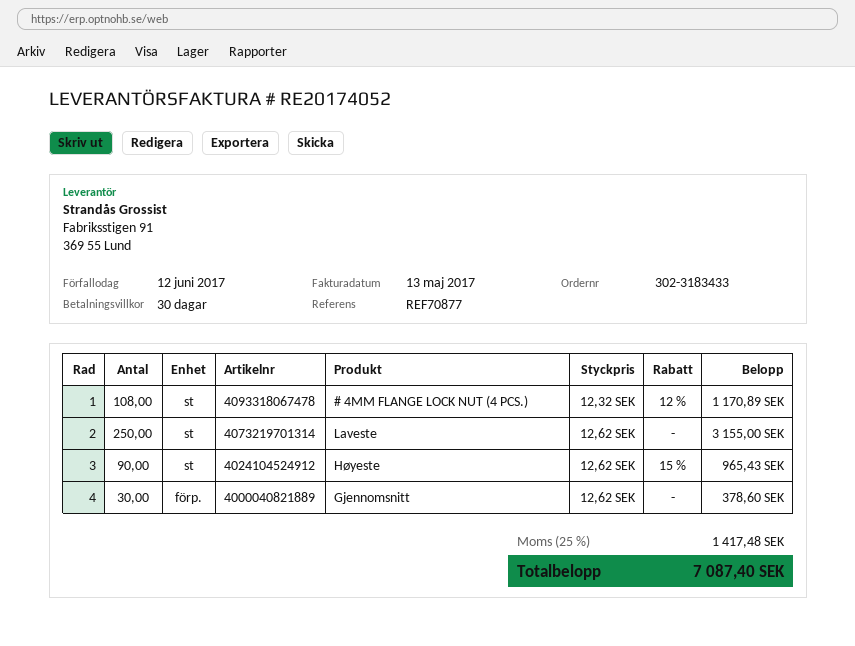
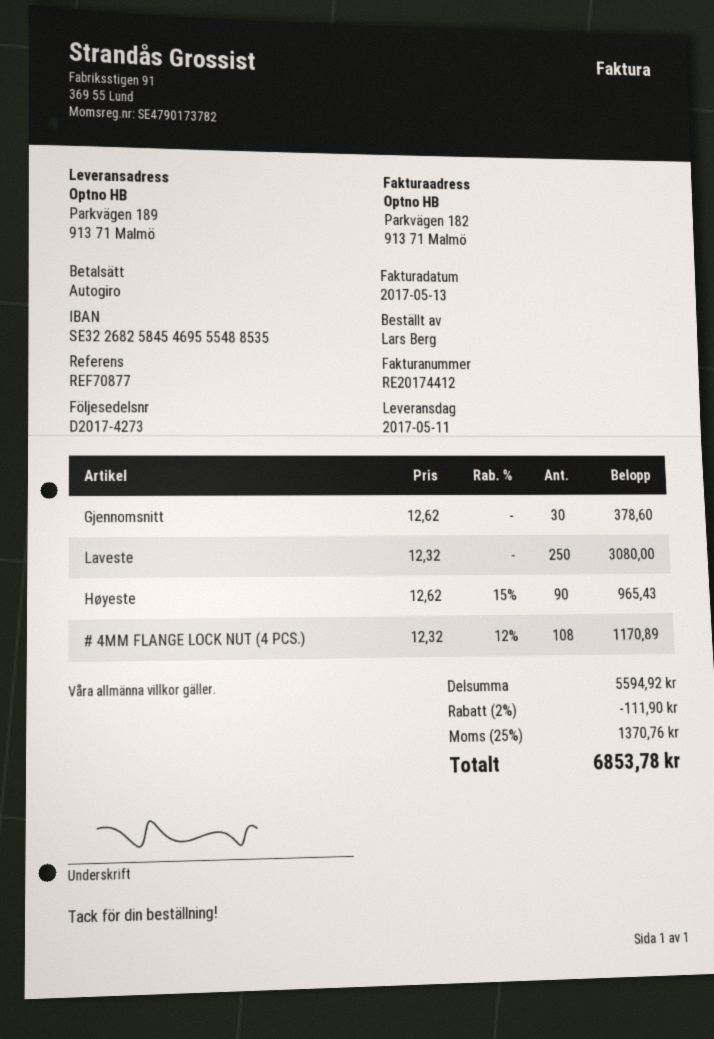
invoice number: RE20174052 -> RE20174412
Laveste: 250 x 12.62 = 3155.00 -> 250 x 12.32 = 3080.00
discount: none -> 2% = 111.90
tax: 25% = 1417.48 -> 25% = 1370.76
total: 7087.40 -> 6853.78

